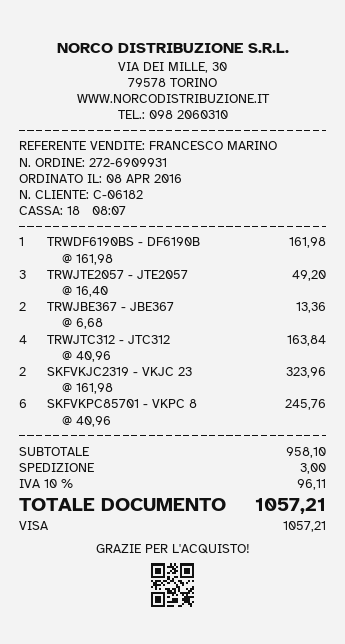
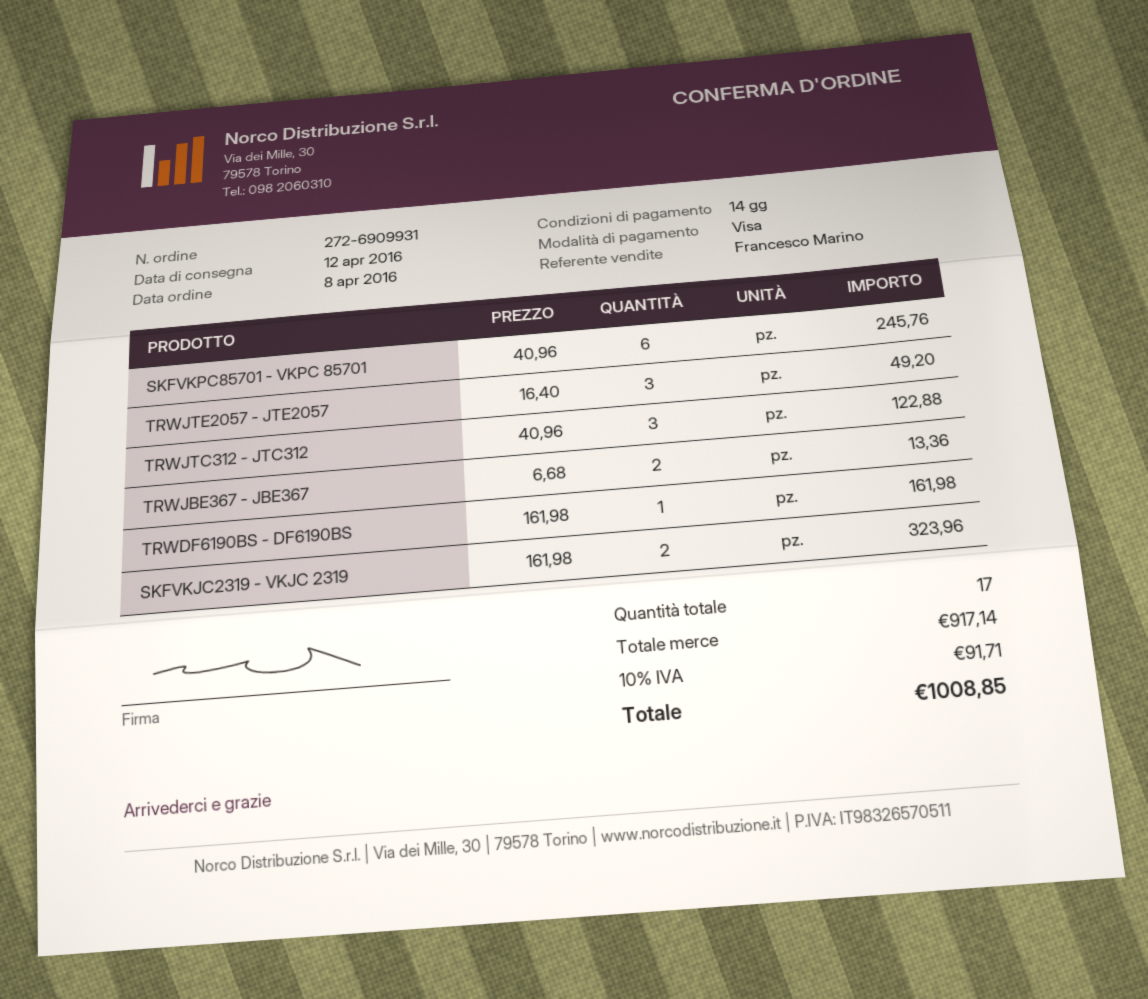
TRWJTC312 - JTC312: 4 x 40.96 = 163.84 -> 3 x 40.96 = 122.88
subtotal: 958.10 -> 917.14
shipping: 3.00 -> none
tax: 10% = 96.11 -> 10% = 91.71
total: 1057.21 -> 1008.85

